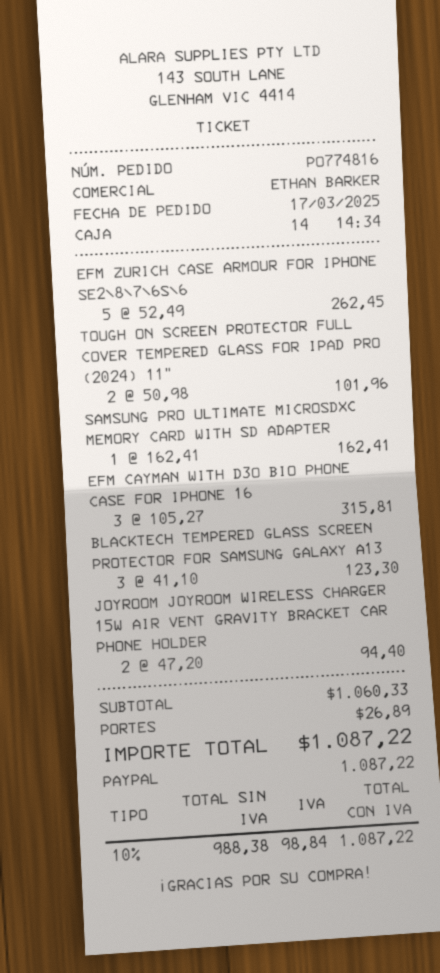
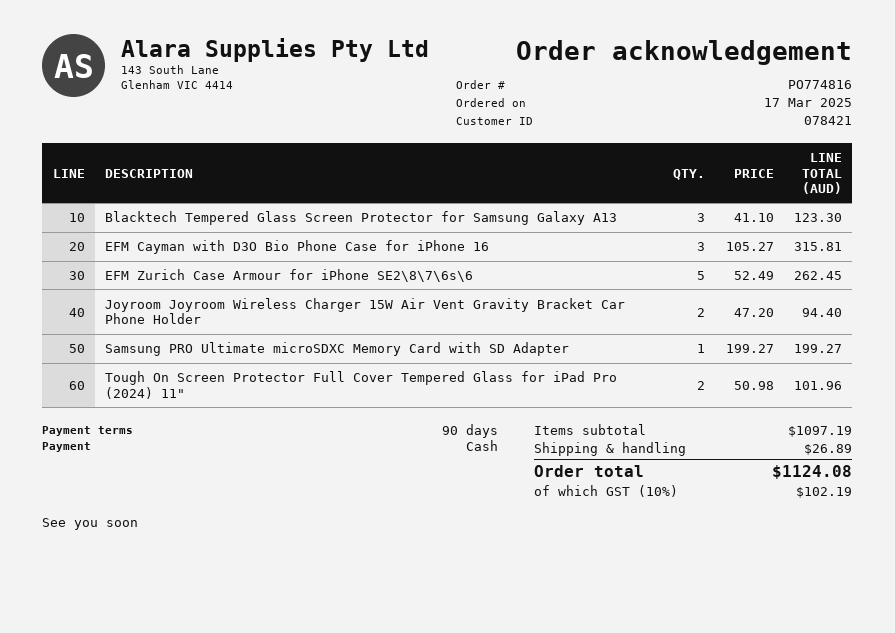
payment method: PayPal -> cash
SAMSUNG PRO ULTIMATE MICROSDXC MEMORY CARD WITH SD ADAPTER: 1 x 162.41 = 162.41 -> 1 x 199.27 = 199.27
subtotal: 1060.33 -> 1097.19
tax: 10% = 98.84 -> 10% = 102.19
total: 1087.22 -> 1124.08

